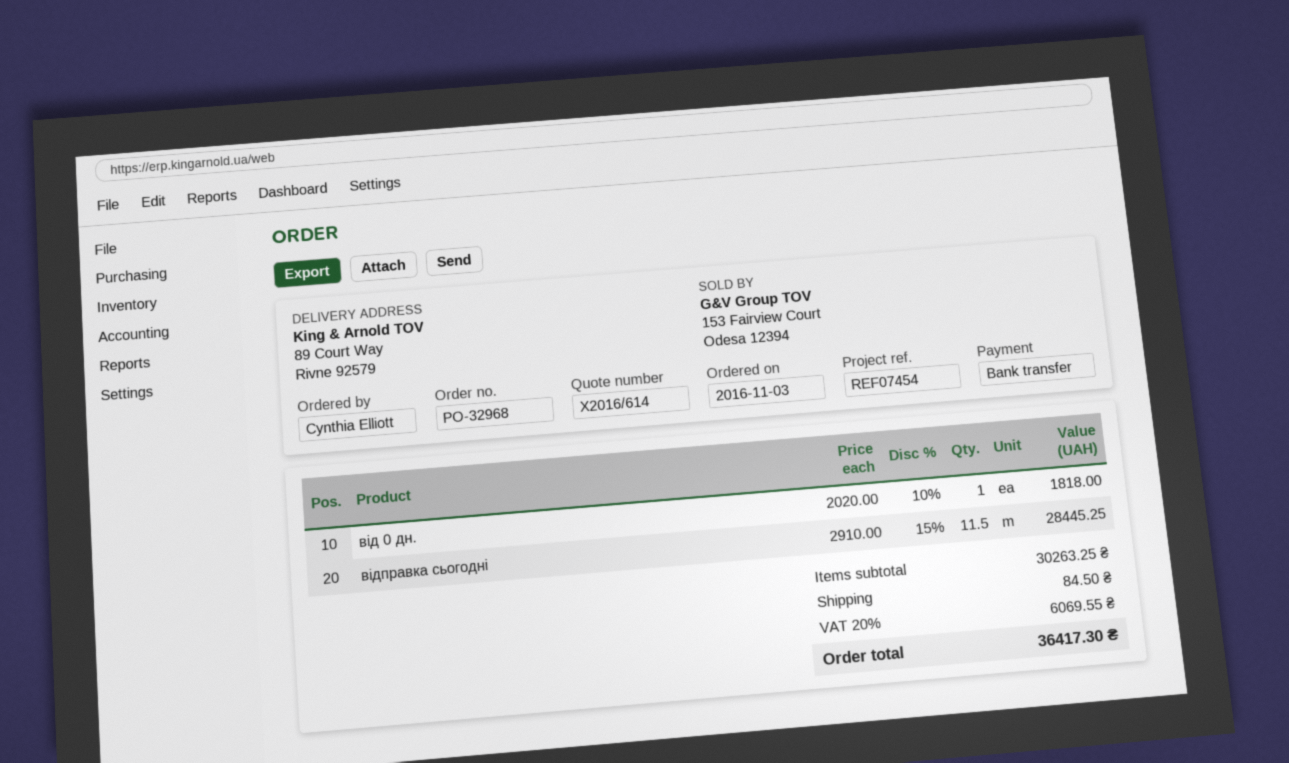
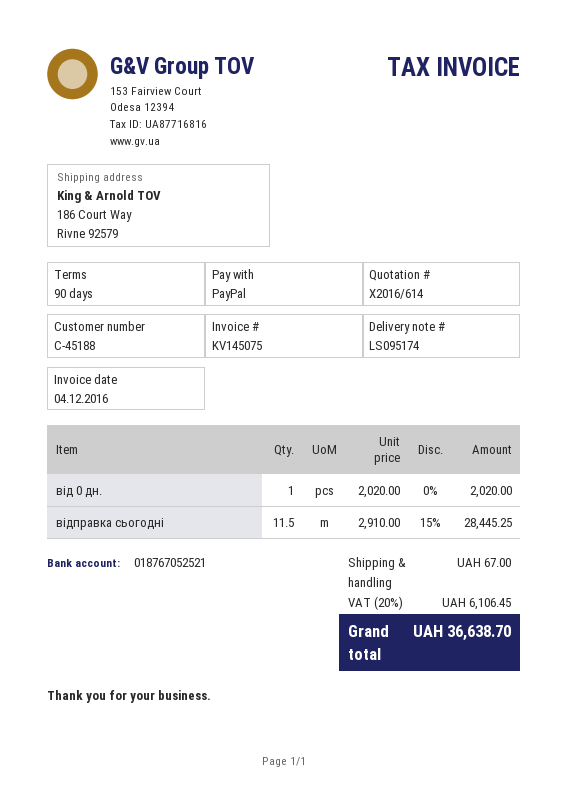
payment method: bank transfer -> PayPal
ship to: 89 Court Way, Rivne 92579 -> 186 Court Way, Rivne 92579
від 0 дн.: 1 x 2020.00 - 10% = 1818.00 -> 1 x 2020.00 = 2020.00
shipping: 84.50 -> 67.00
tax: 20% = 6069.55 -> 20% = 6106.45
total: 36417.30 -> 36638.70

